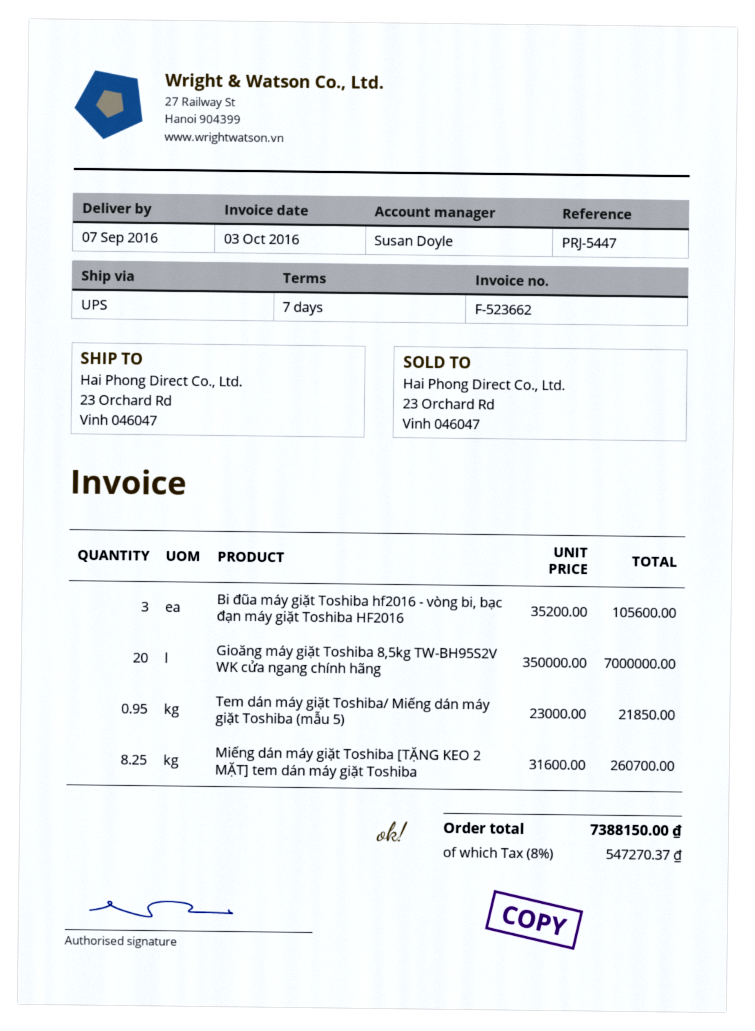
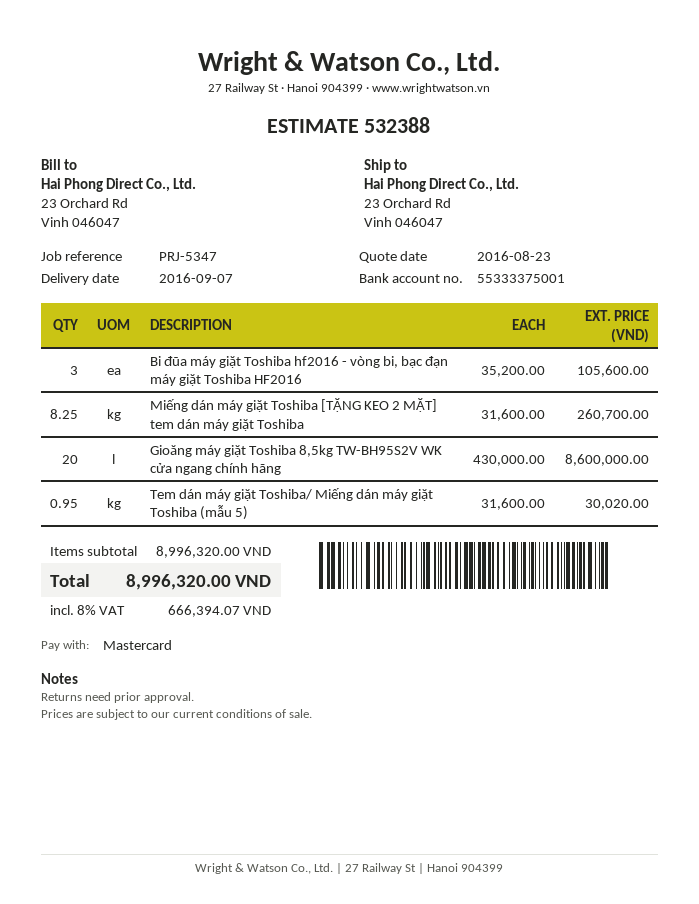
reference: PRJ-5447 -> PRJ-5347
Gioăng máy giặt Toshiba 8,5kg TW-BH95S2V WK cửa ngang chính hãng: 20 x 350000.00 = 7000000.00 -> 20 x 430000.00 = 8600000.00
Tem dán máy giặt Toshiba/ Miếng dán máy giặt Toshiba (mẫu 5): 0.95 x 23000.00 = 21850.00 -> 0.95 x 31600.00 = 30020.00
tax: 8% = 547270.37 -> 8% = 666394.07
total: 7388150.00 -> 8996320.00

